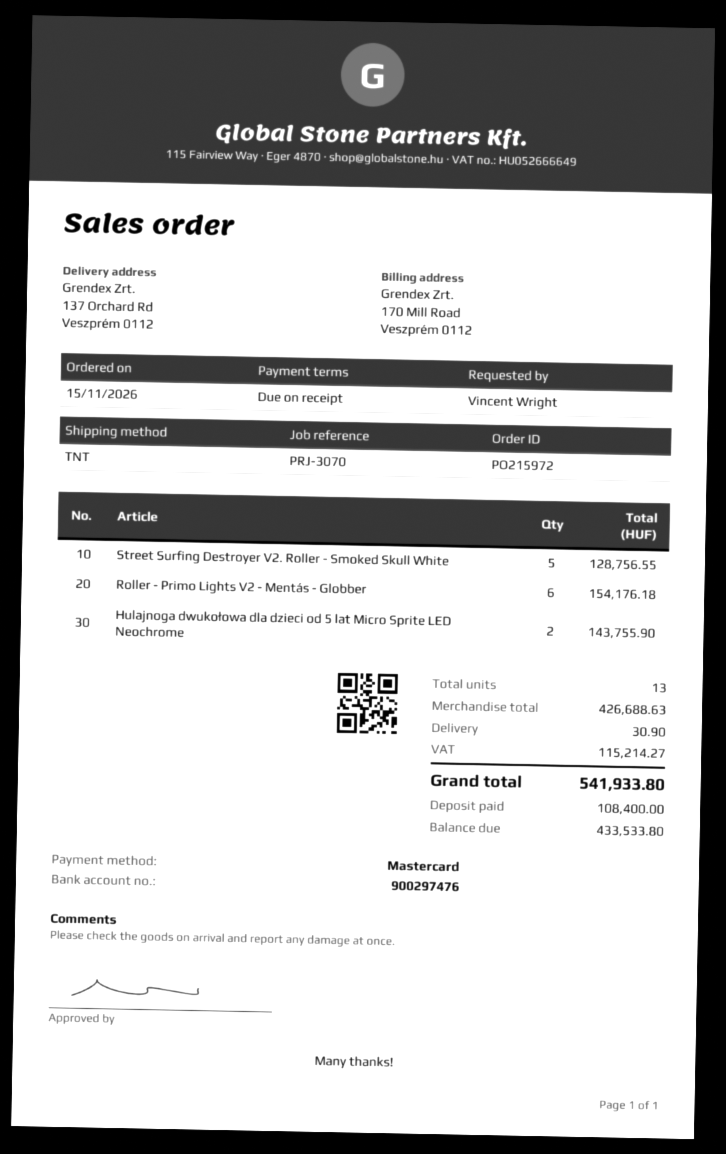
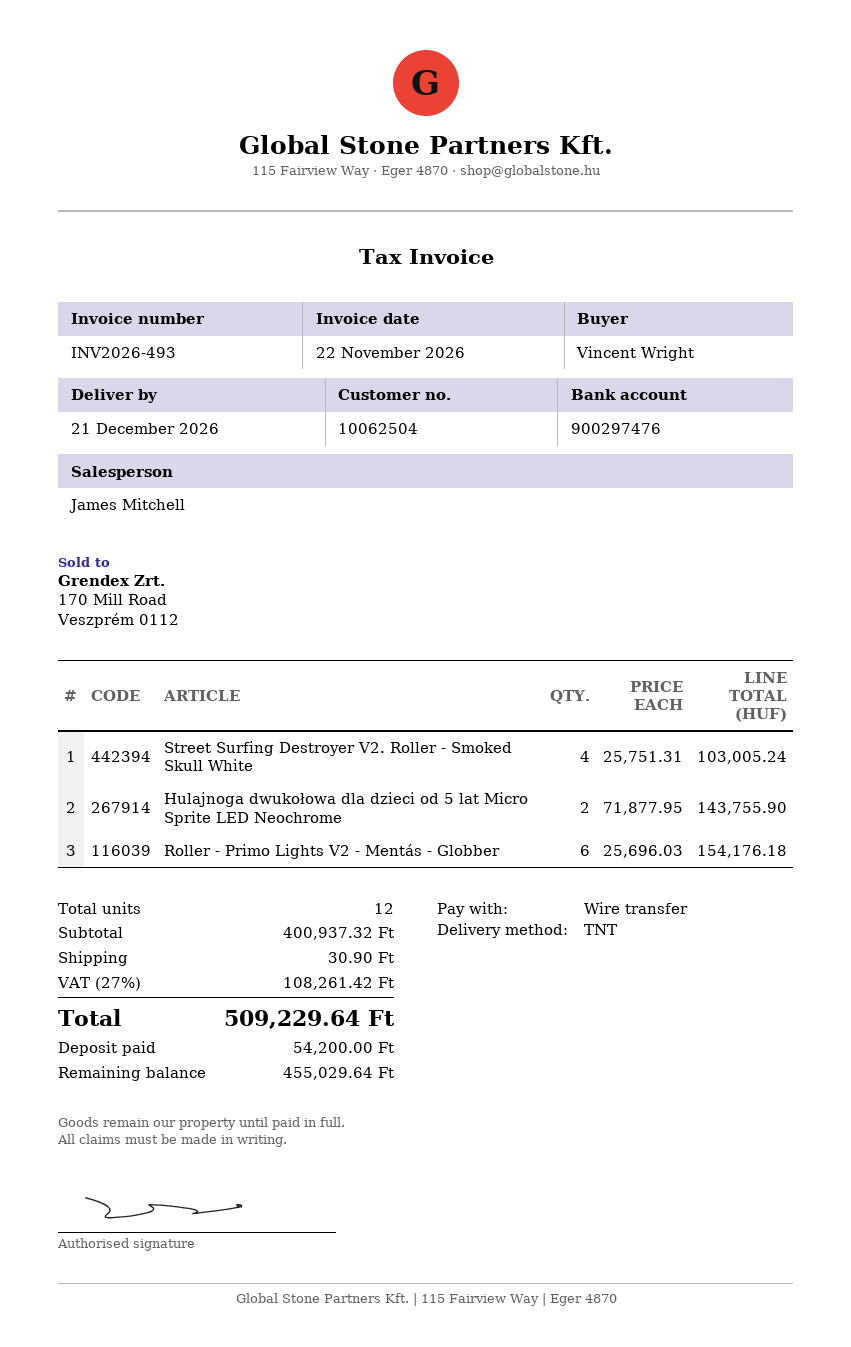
payment method: Mastercard -> bank transfer
Street Surfing Destroyer V2. Roller - Smoked Skull White: 5 for 128756.55 -> 4 for 103005.24
total quantity: 13 -> 12
subtotal: 426688.63 -> 400937.32
tax: 115214.27 -> 108261.42
total: 541933.80 -> 509229.64
deposit: 108400.00 -> 54200.00
balance: 433533.80 -> 455029.64

